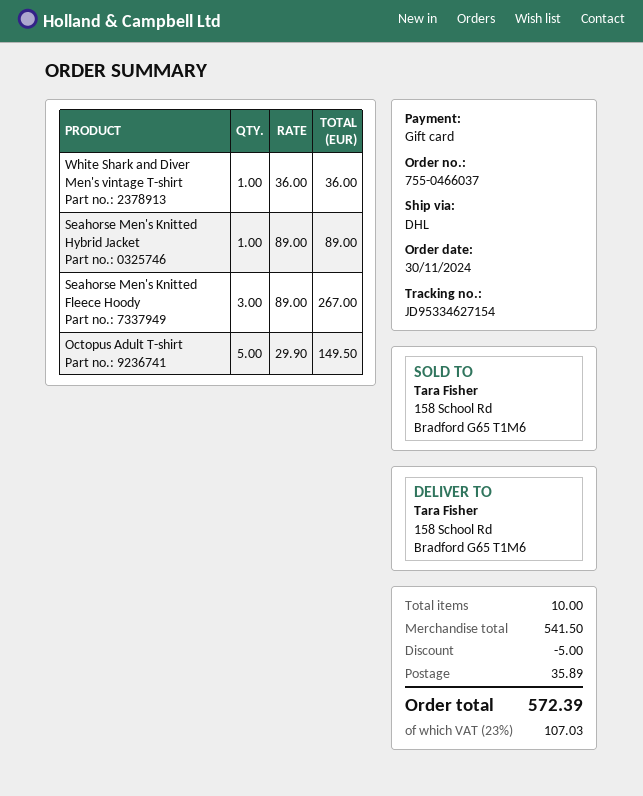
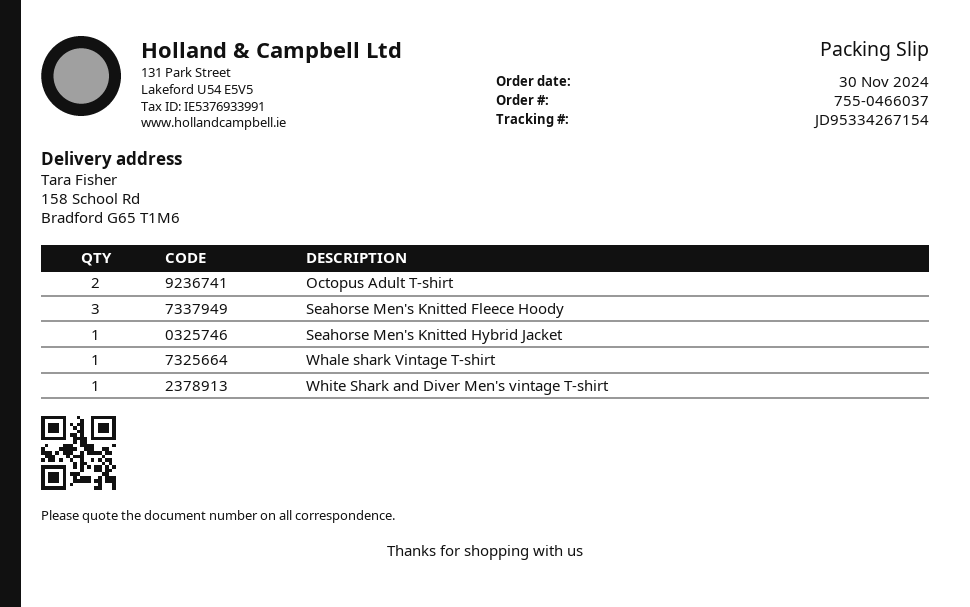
tracking number: JD95334627154 -> JD95334267154
Octopus Adult T-shirt: 5 -> 2
Whale shark Vintage T-shirt: none -> 1

